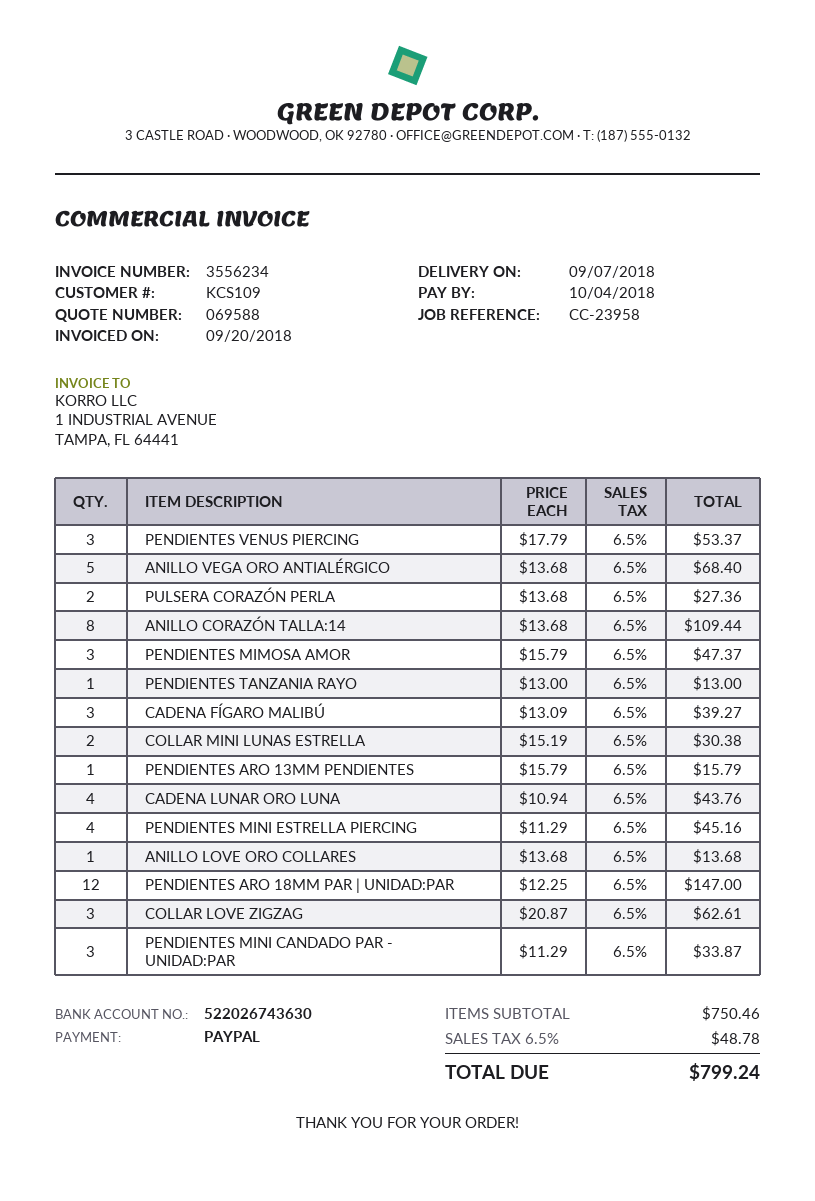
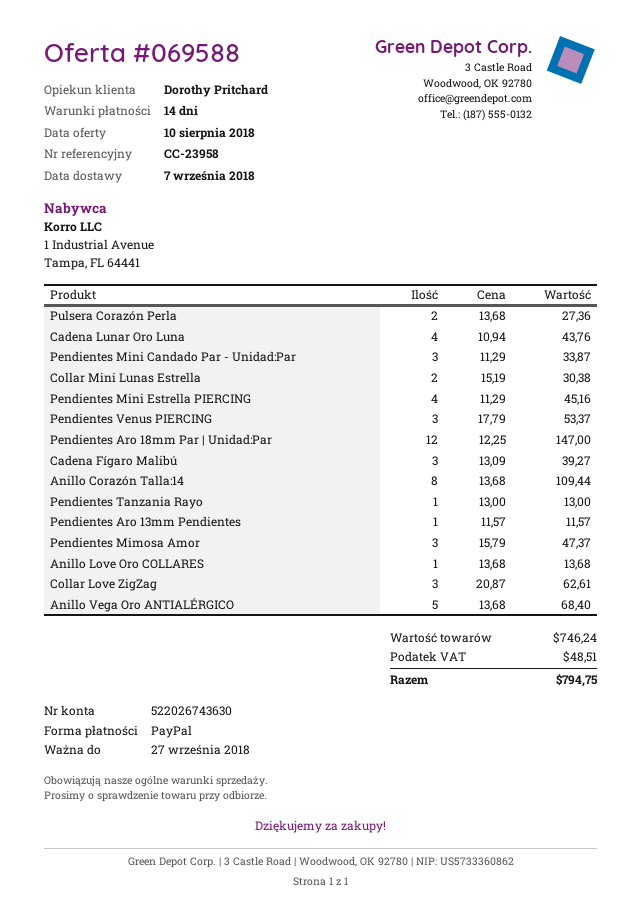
PENDIENTES ARO 13MM PENDIENTES: 1 x 15.79 = 15.79 -> 1 x 11.57 = 11.57
subtotal: 750.46 -> 746.24
tax: 48.78 -> 48.51
total: 799.24 -> 794.75

